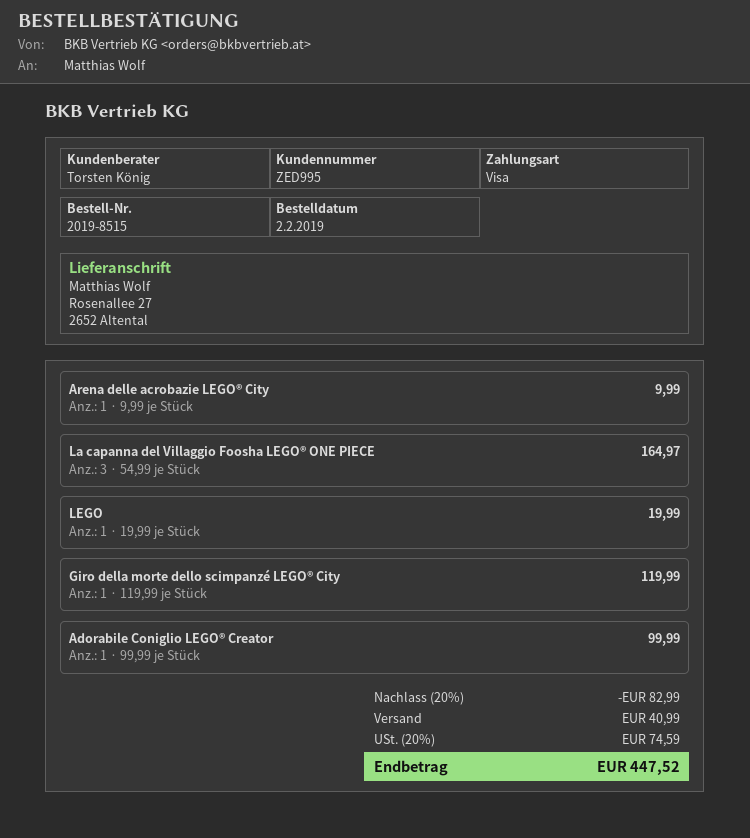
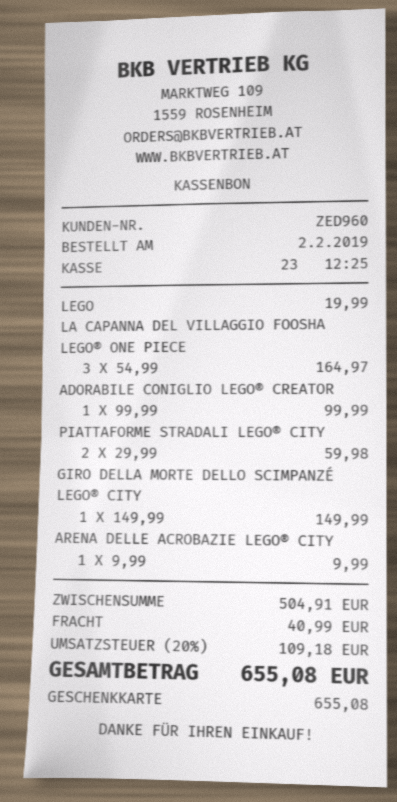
customer number: ZED995 -> ZED960
payment method: Visa -> gift card
Giro della morte dello scimpanzé LEGO® City: 1 x 119.99 = 119.99 -> 1 x 149.99 = 149.99
PIATTAFORME STRADALI LEGO® CITY: none -> 2 x 29.99 = 59.98
discount: 20% = 82.99 -> none
tax: 20% = 74.59 -> 20% = 109.18
total: 447.52 -> 655.08

